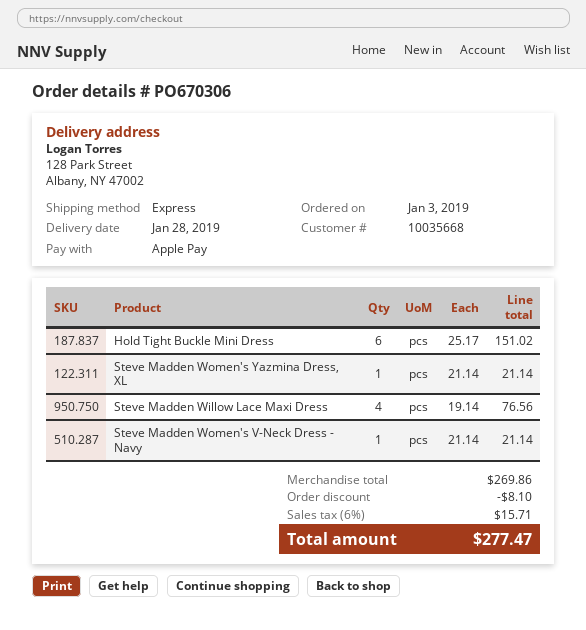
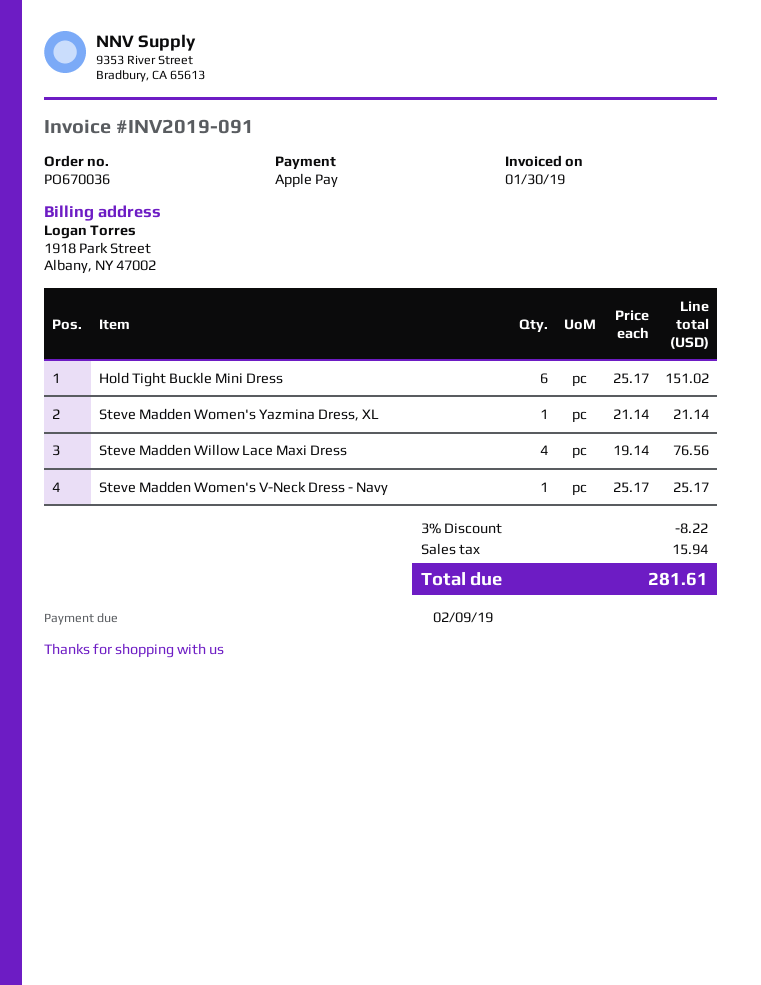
order number: PO670306 -> PO670036
Steve Madden Women's V-Neck Dress - Navy: 1 x 21.14 = 21.14 -> 1 x 25.17 = 25.17
discount: 8.10 -> 8.22
tax: 15.71 -> 15.94
total: 277.47 -> 281.61

